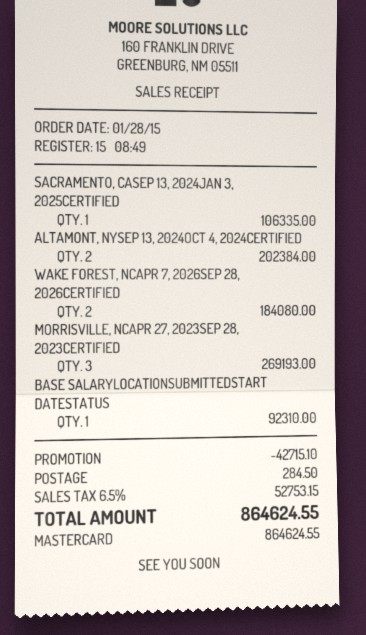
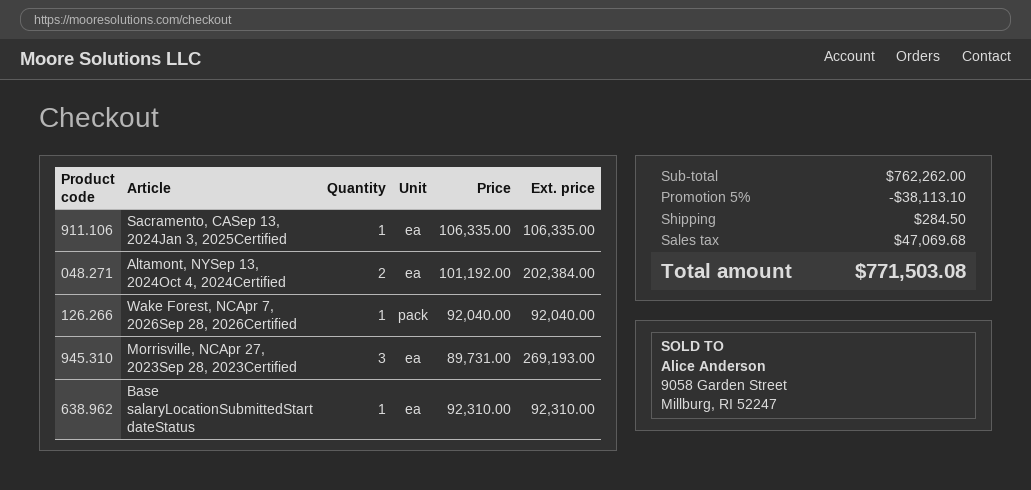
WAKE FOREST, NCAPR 7, 2026SEP 28, 2026CERTIFIED: 2 for 184080.00 -> 1 for 92040.00
discount: 42715.10 -> 38113.10
tax: 52753.15 -> 47069.68
total: 864624.55 -> 771503.08

